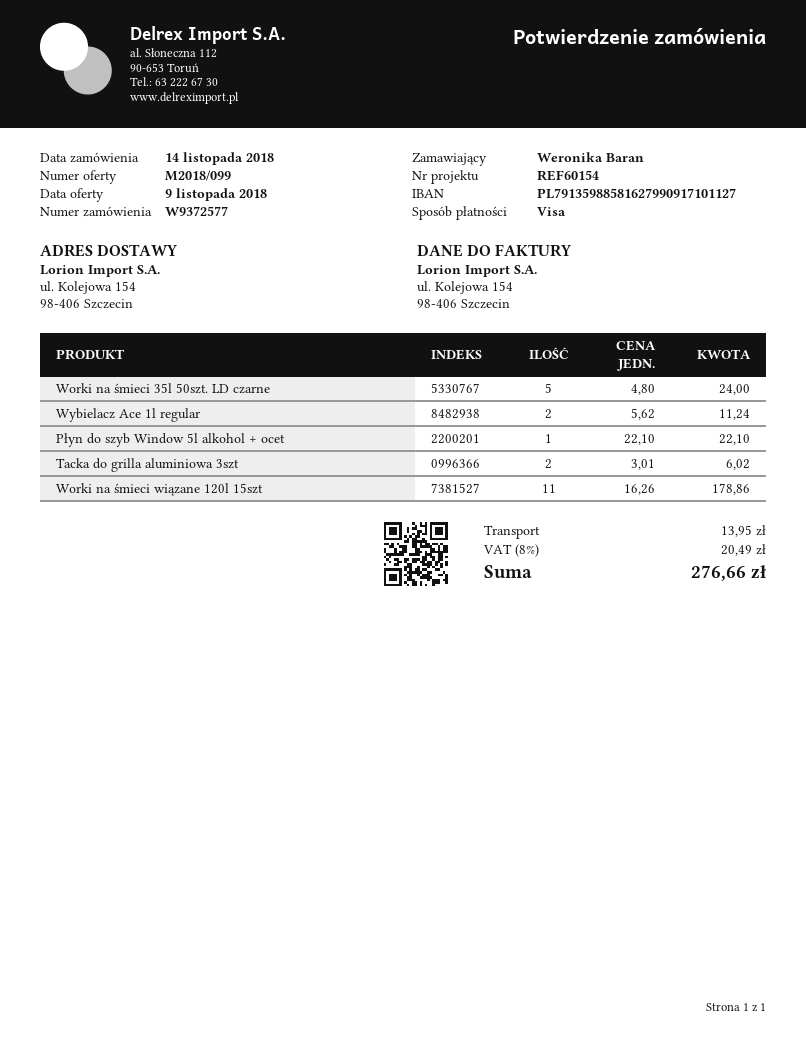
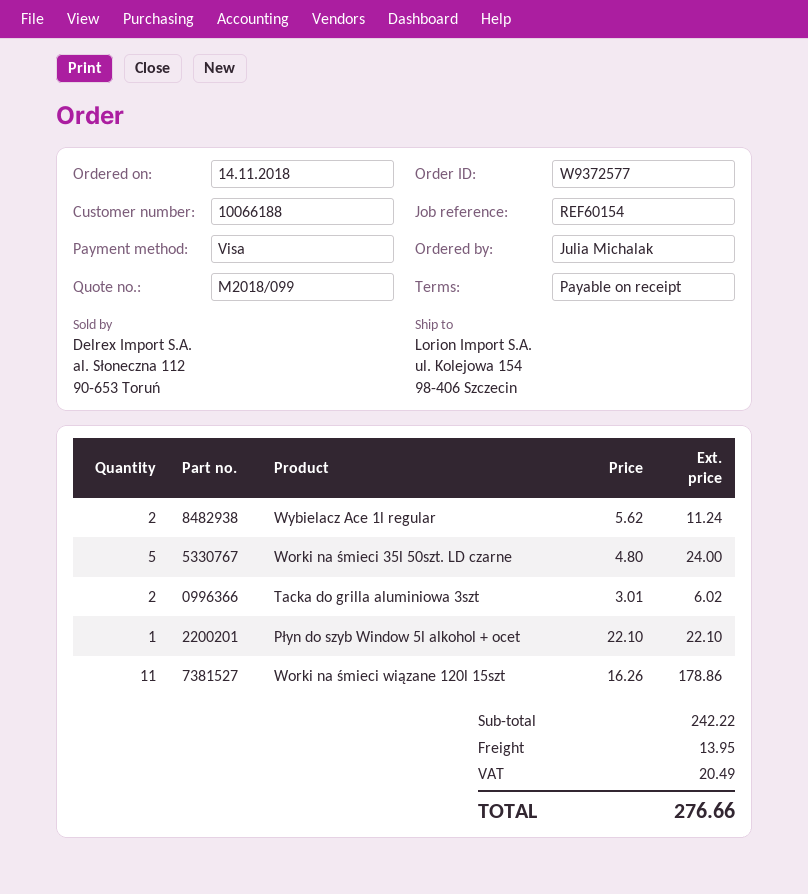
ordered by: Weronika Baran -> Julia Michalak

